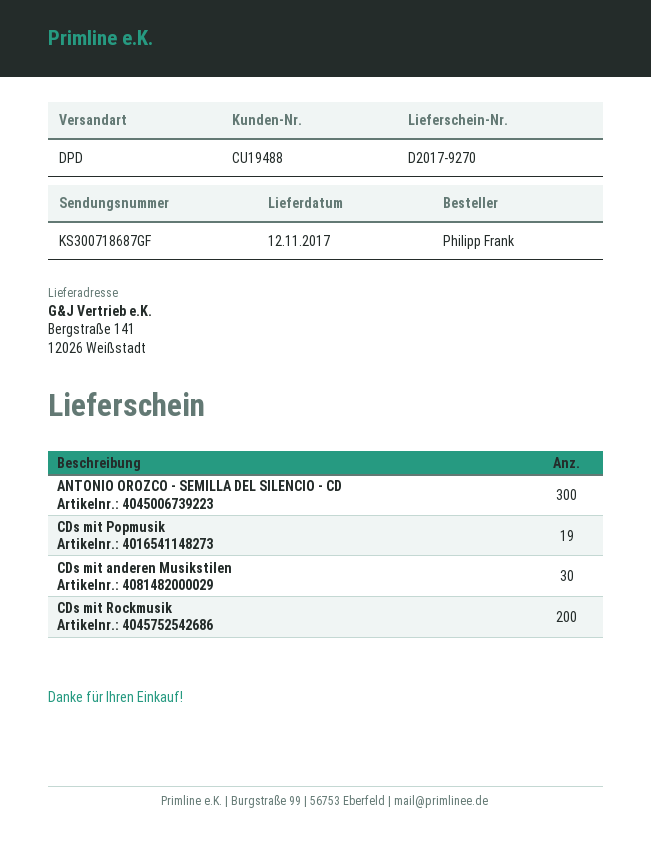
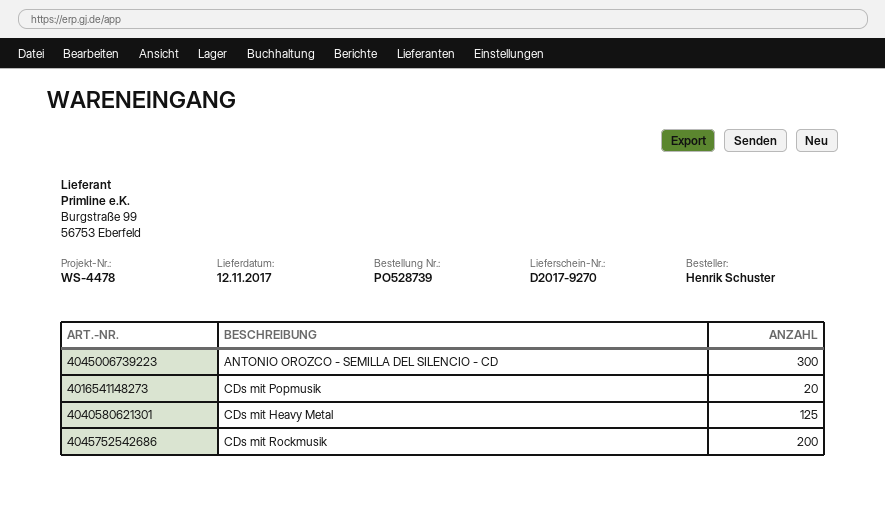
ordered by: Philipp Frank -> Henrik Schuster
CDs mit Popmusik: 19 -> 20
CDs mit anderen Musikstilen: 30 -> none
CDs mit Heavy Metal: none -> 125

